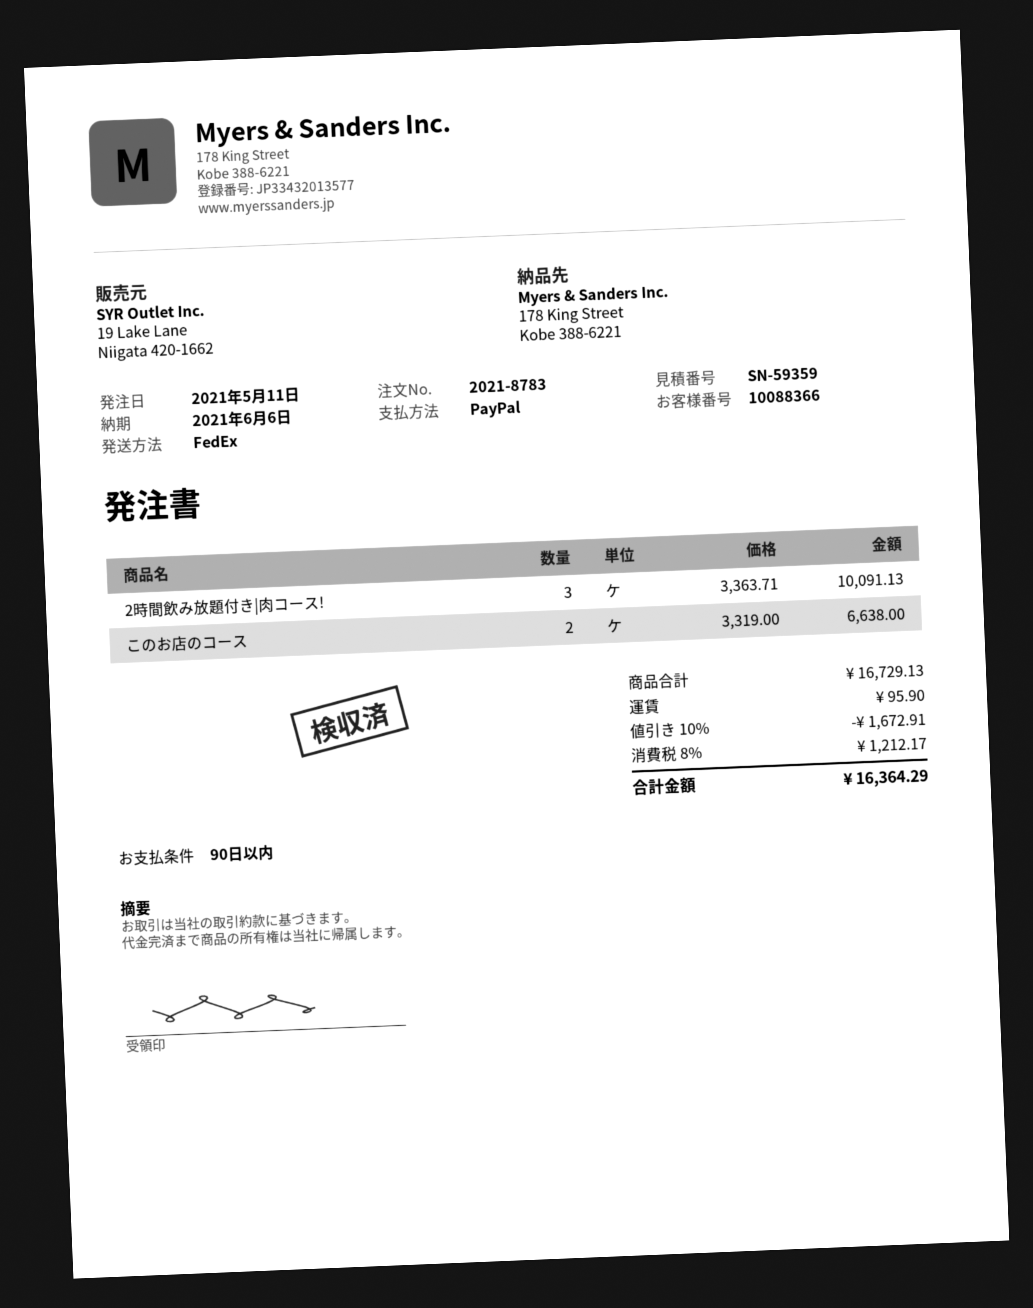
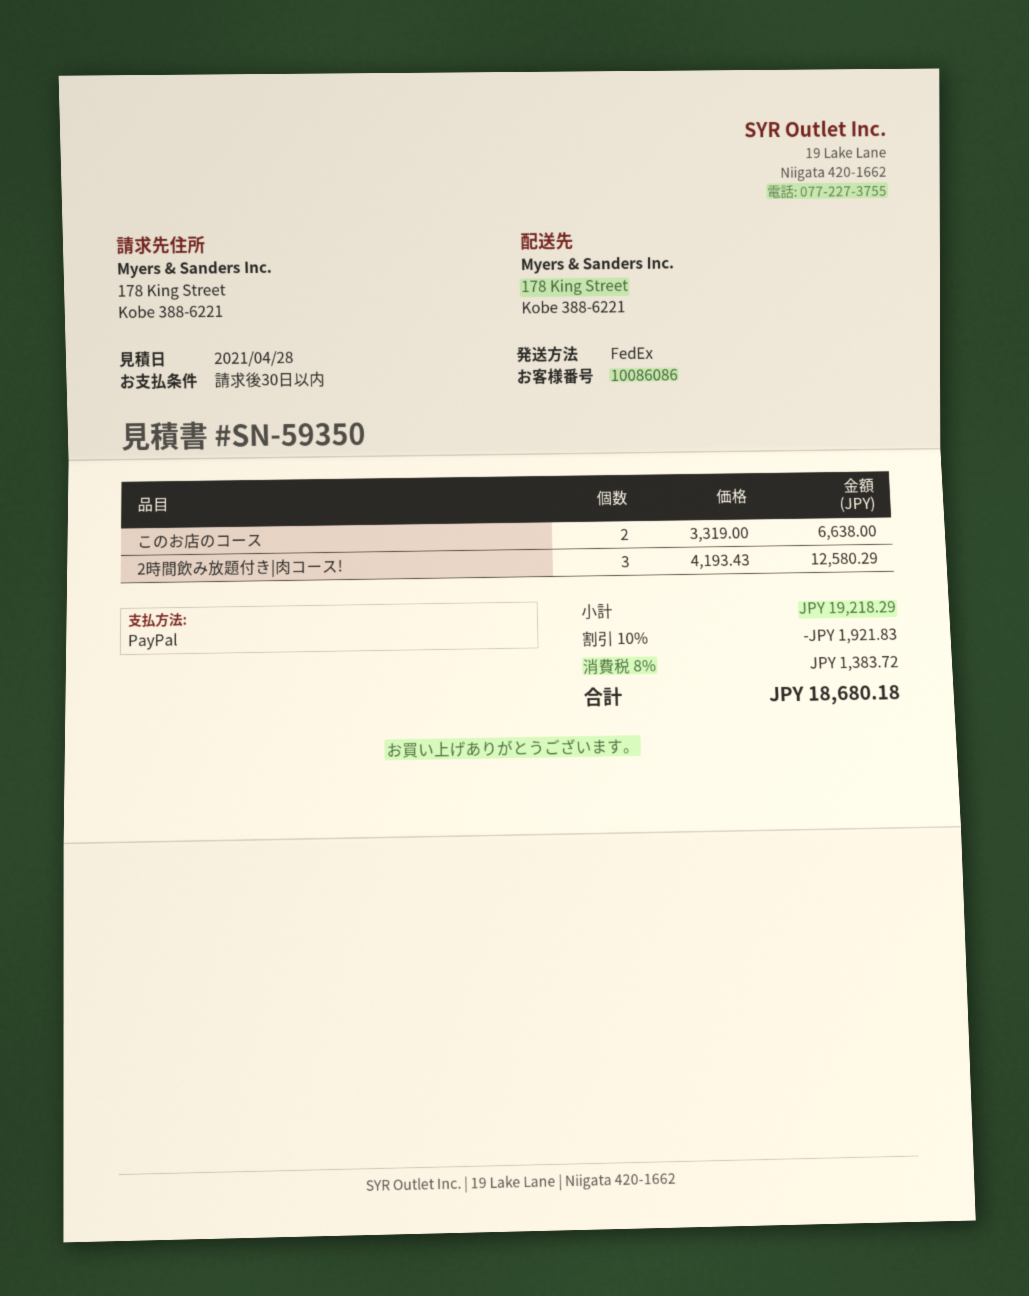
quote number: SN-59359 -> SN-59350
payment terms: 90 days -> 30 days
customer number: 10088366 -> 10086086
2時間飲み放題付き|肉コース!: 3 x 3363.71 = 10091.13 -> 3 x 4193.43 = 12580.29
subtotal: 16729.13 -> 19218.29
discount: 10% = 1672.91 -> 10% = 1921.83
shipping: 95.90 -> none
tax: 8% = 1212.17 -> 8% = 1383.72
total: 16364.29 -> 18680.18

